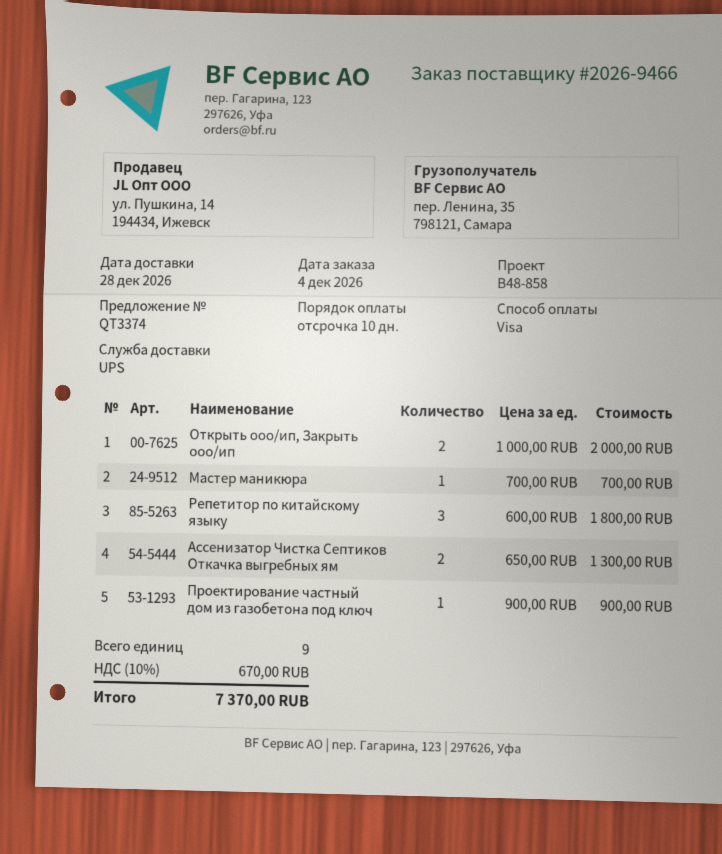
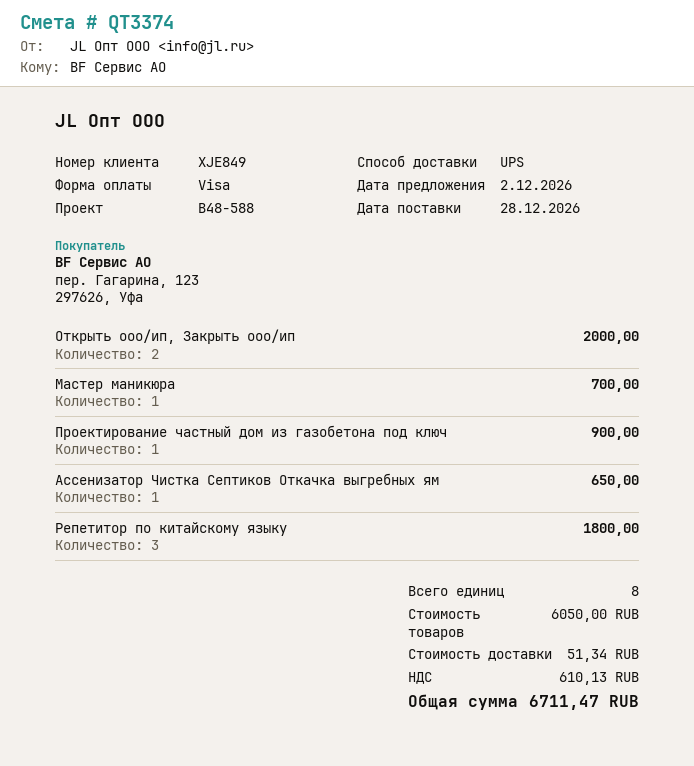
reference: B48-858 -> B48-588
Ассенизатор Чистка Септиков Откачка выгребных ям: 2 for 1300.00 -> 1 for 650.00
total quantity: 9 -> 8
shipping: none -> 51.34
tax: 670.00 -> 610.13
total: 7370.00 -> 6711.47

